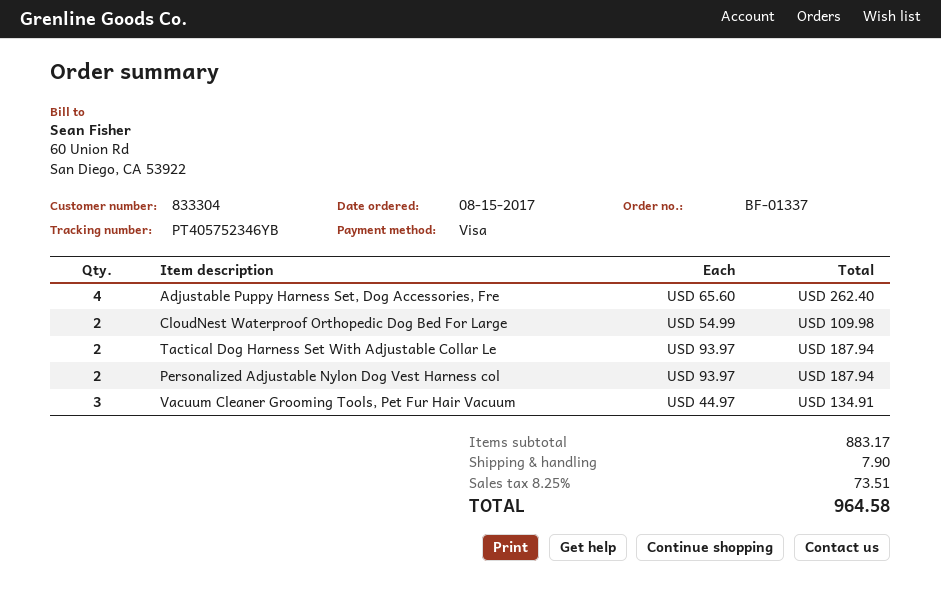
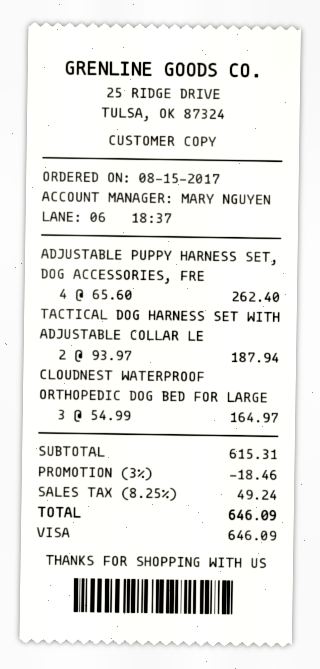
CloudNest Waterproof Orthopedic Dog Bed For Large: 2 x 54.99 = 109.98 -> 3 x 54.99 = 164.97
Personalized Adjustable Nylon Dog Vest Harness col: 2 x 93.97 = 187.94 -> none
Vacuum Cleaner Grooming Tools, Pet Fur Hair Vacuum: 3 x 44.97 = 134.91 -> none
subtotal: 883.17 -> 615.31
discount: none -> 3% = 18.46
shipping: 7.90 -> none
tax: 8.25% = 73.51 -> 8.25% = 49.24
total: 964.58 -> 646.09

